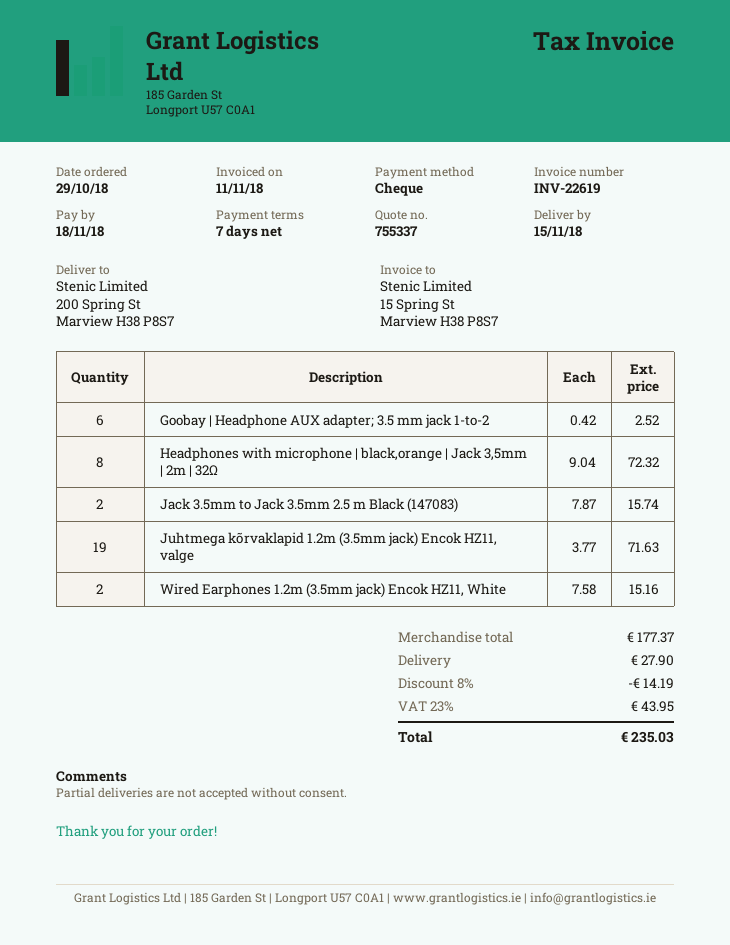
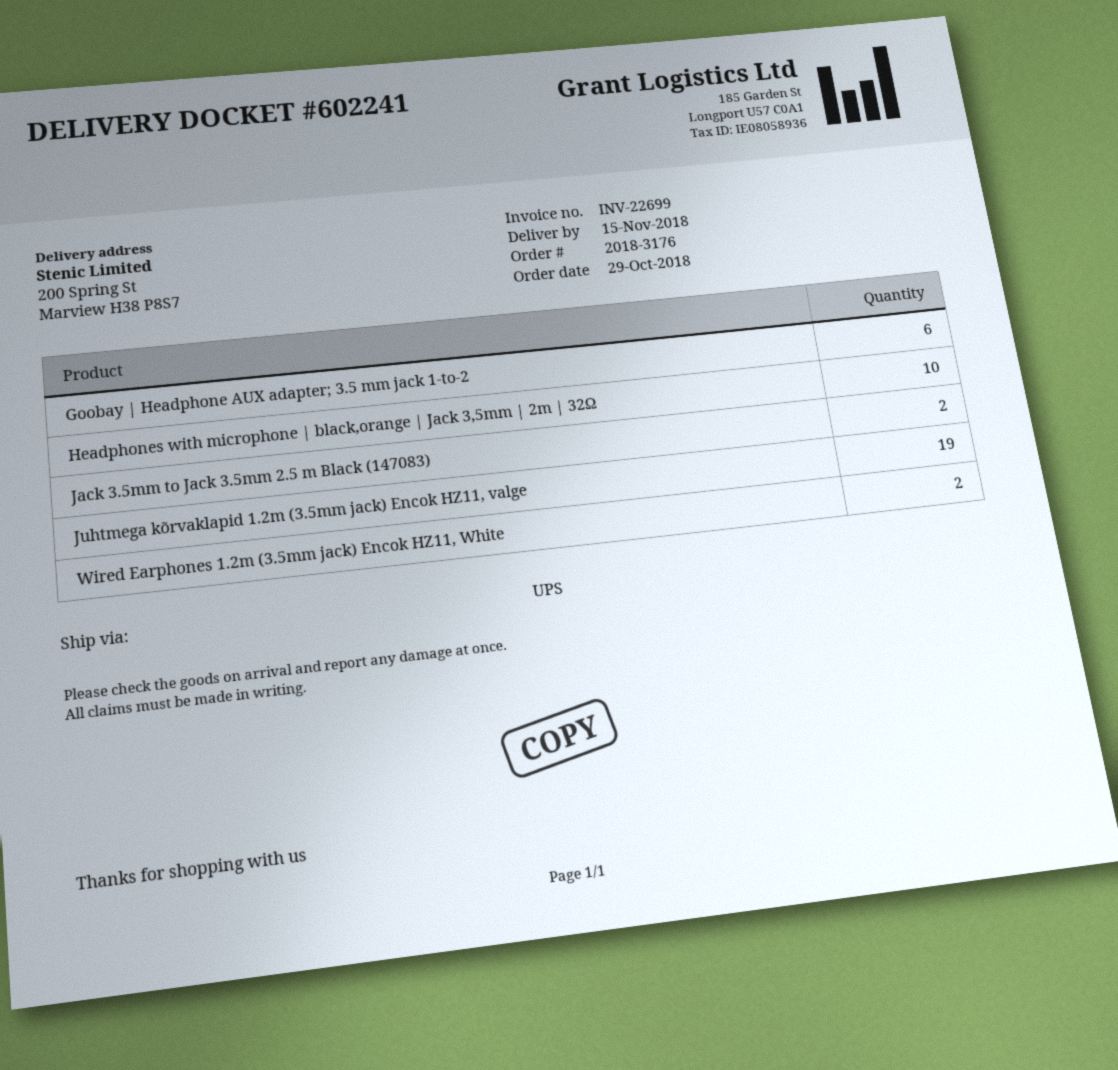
invoice number: INV-22619 -> INV-22699
Headphones with microphone | black,orange | Jack 3,5mm | 2m | 32Ω: 8 -> 10

